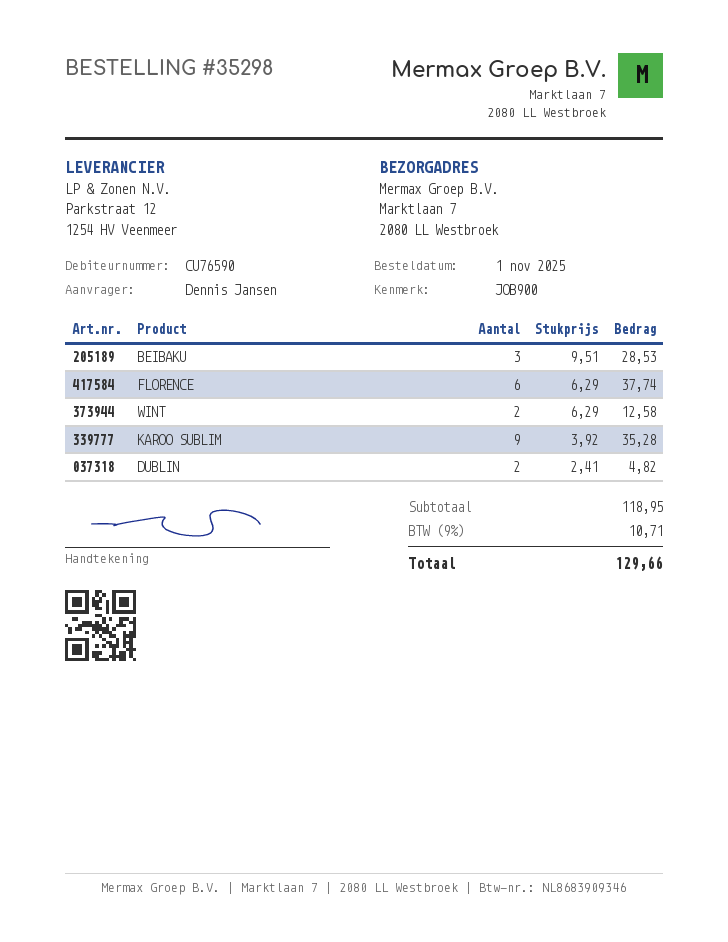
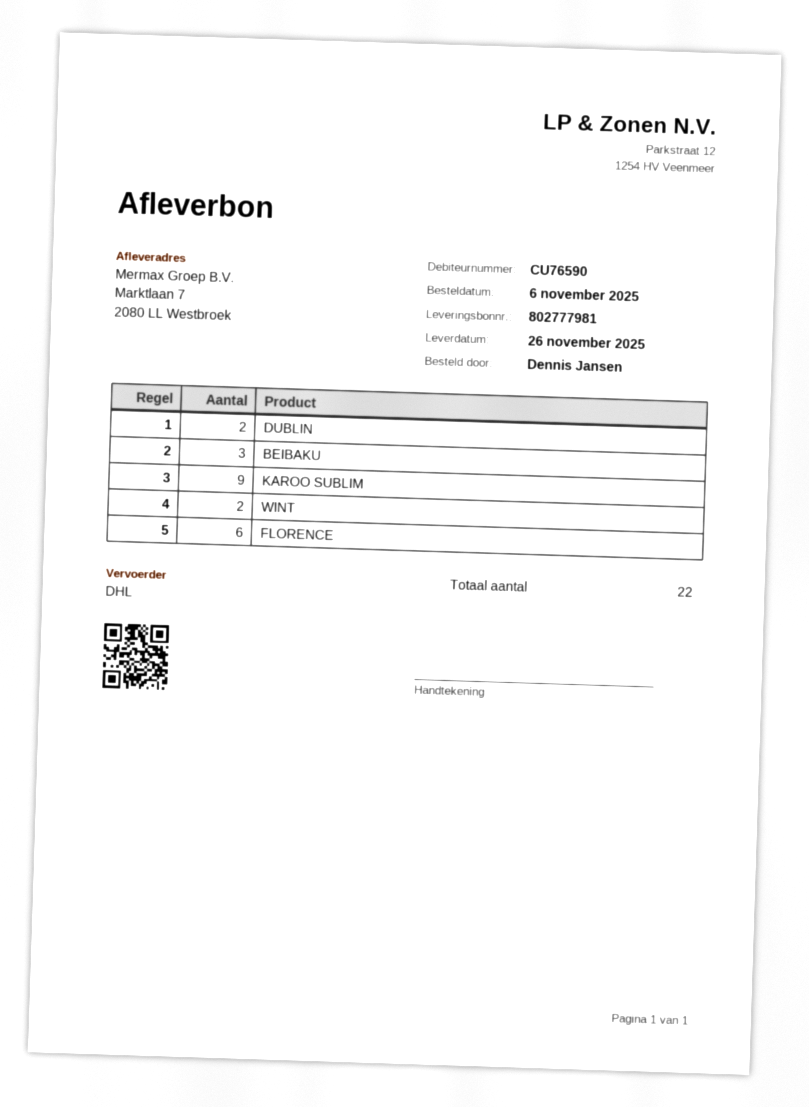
order date: 2025-11-01 -> 2025-11-06

